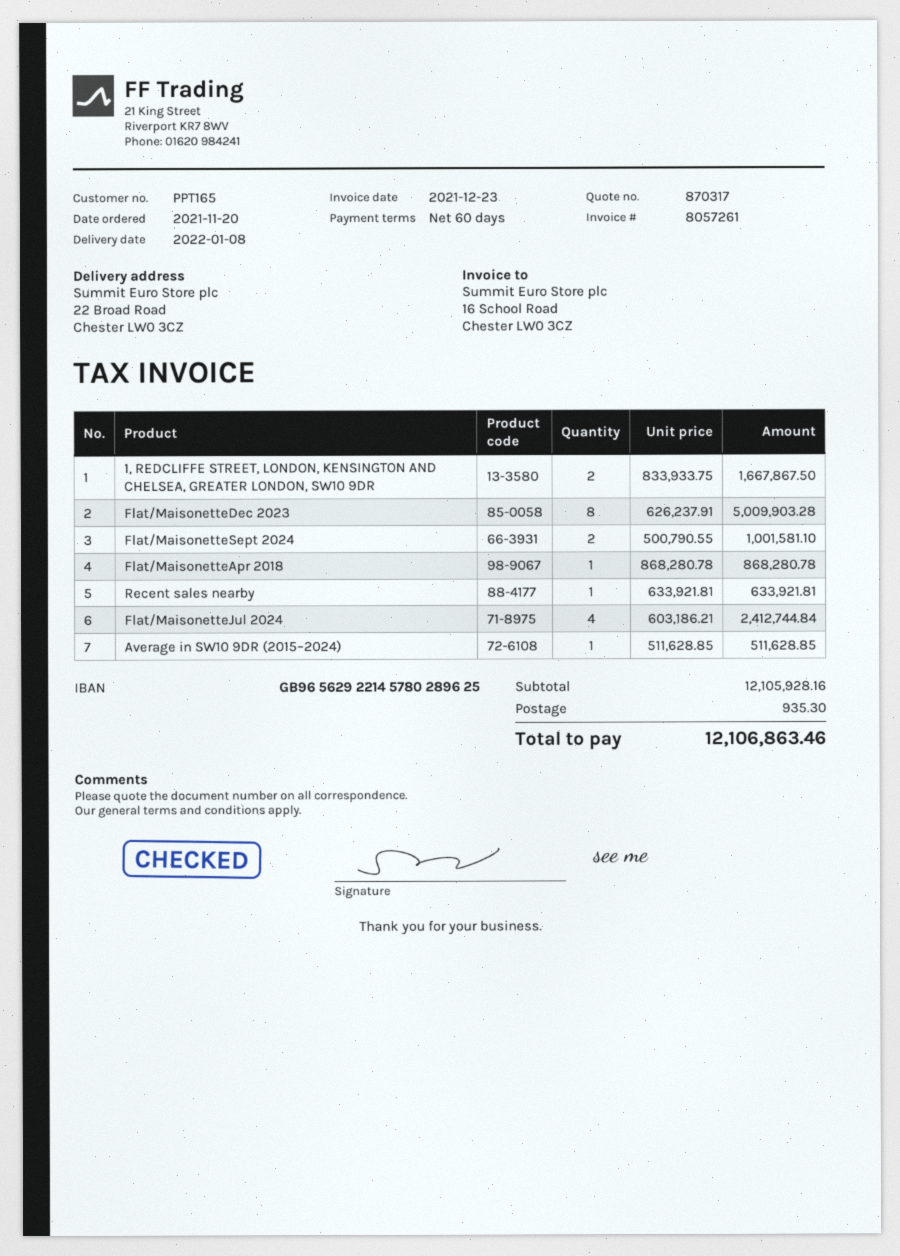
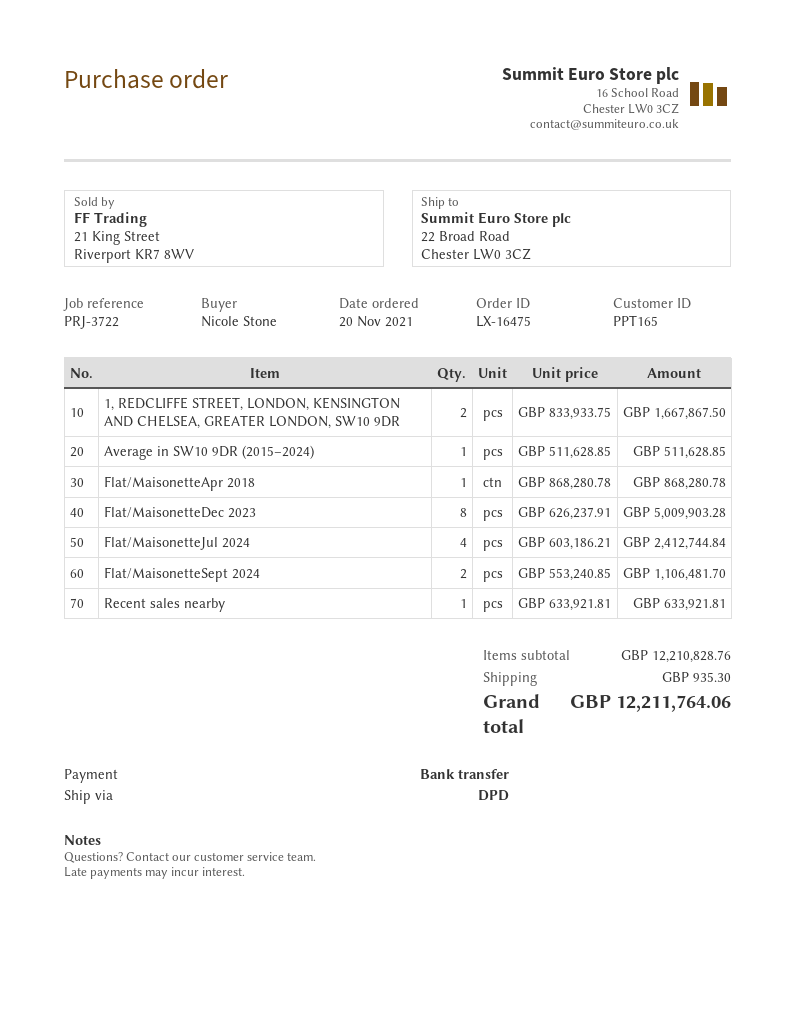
Flat/MaisonetteSept 2024: 2 x 500790.55 = 1001581.10 -> 2 x 553240.85 = 1106481.70
subtotal: 12105928.16 -> 12210828.76
total: 12106863.46 -> 12211764.06

